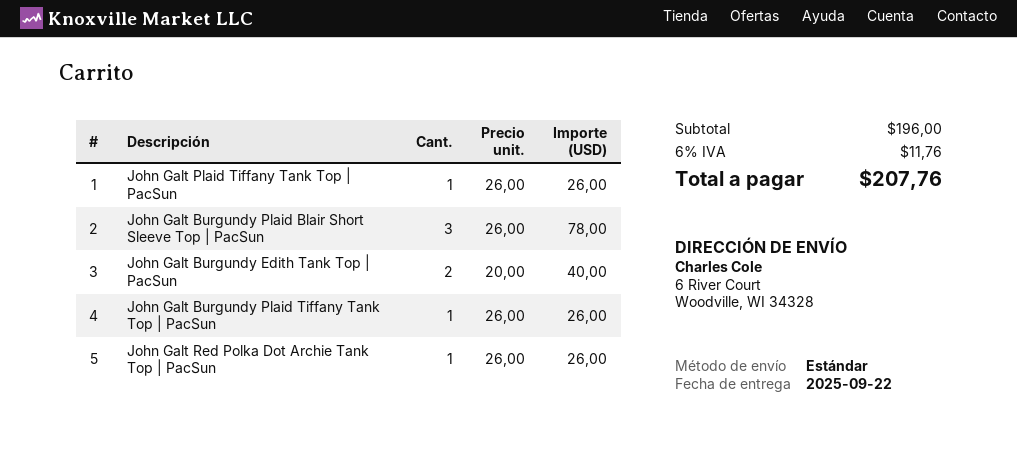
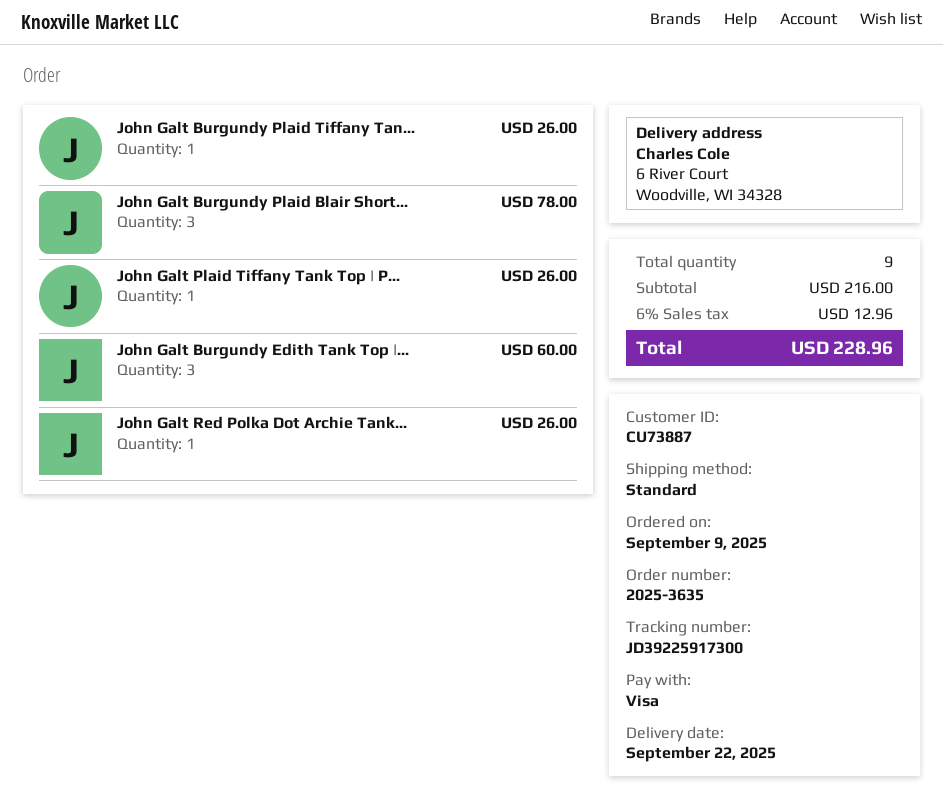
John Galt Burgundy Edith Tank Top | PacSun: 2 for 40.00 -> 3 for 60.00
subtotal: 196.00 -> 216.00
tax: 6% = 11.76 -> 6% = 12.96
total: 207.76 -> 228.96

